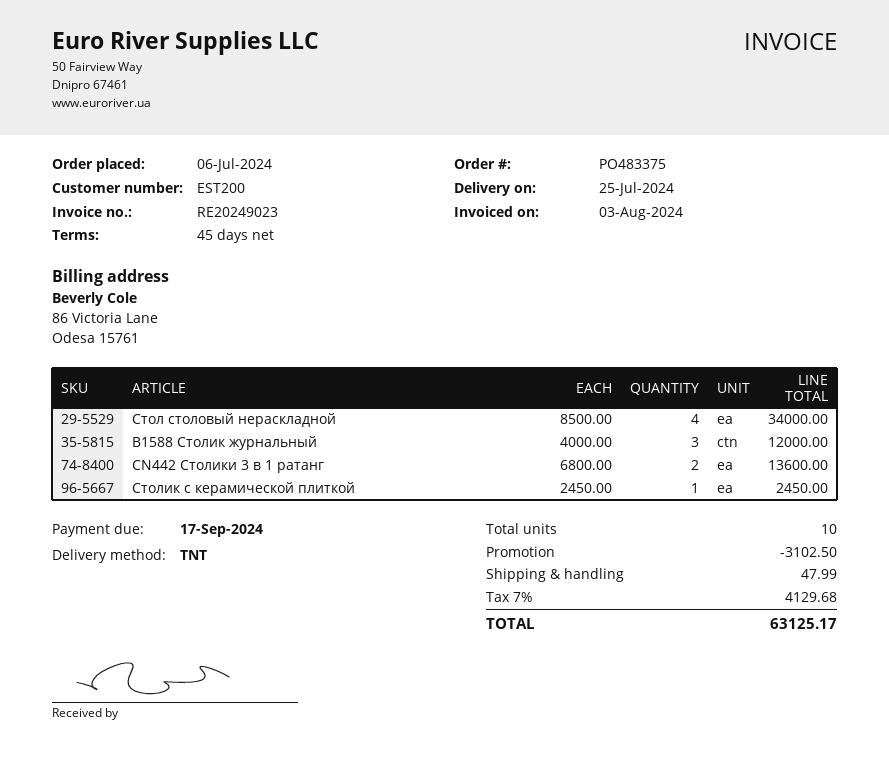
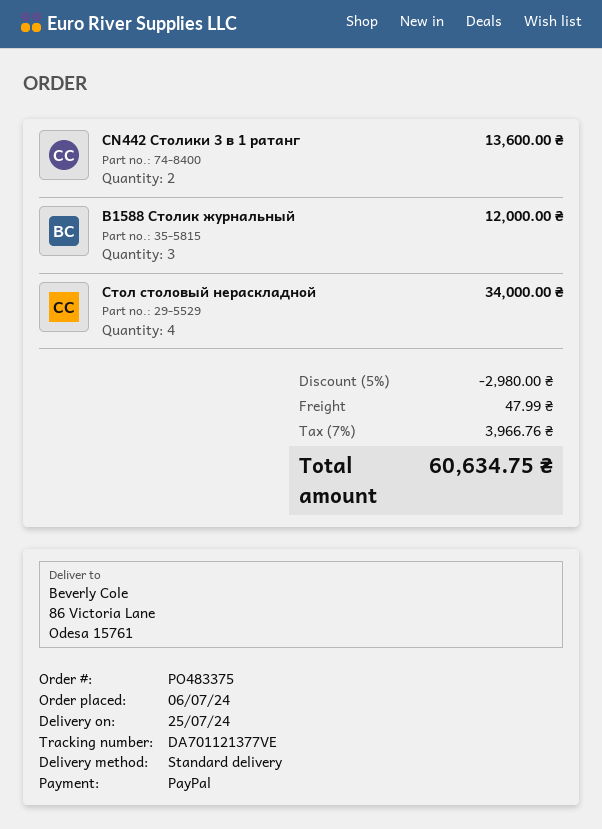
shipping method: TNT -> standard
Столик с керамической плиткой: 1 for 2450.00 -> none
discount: 3102.50 -> 2980.00
tax: 7% = 4129.68 -> 7% = 3966.76
total: 63125.17 -> 60634.75

